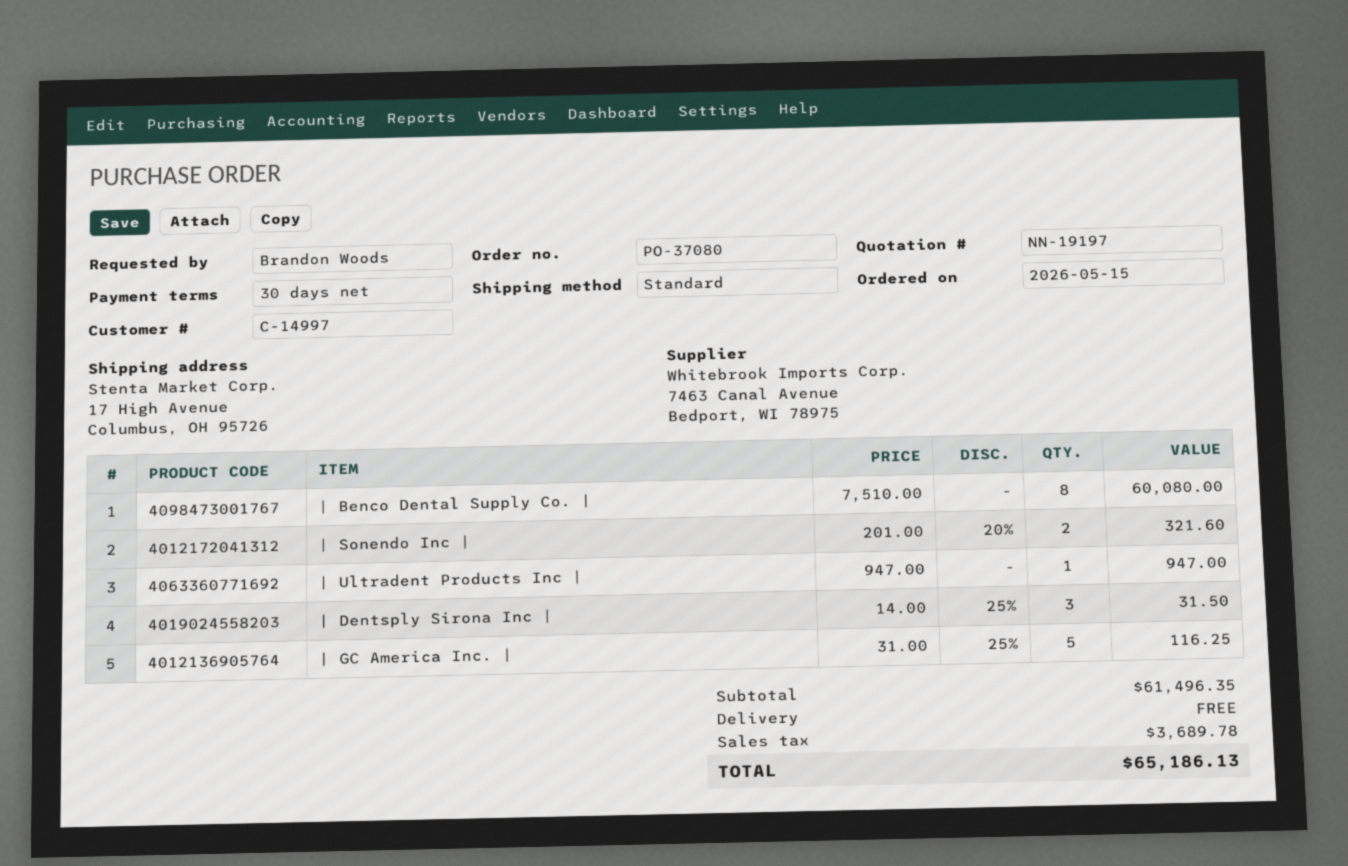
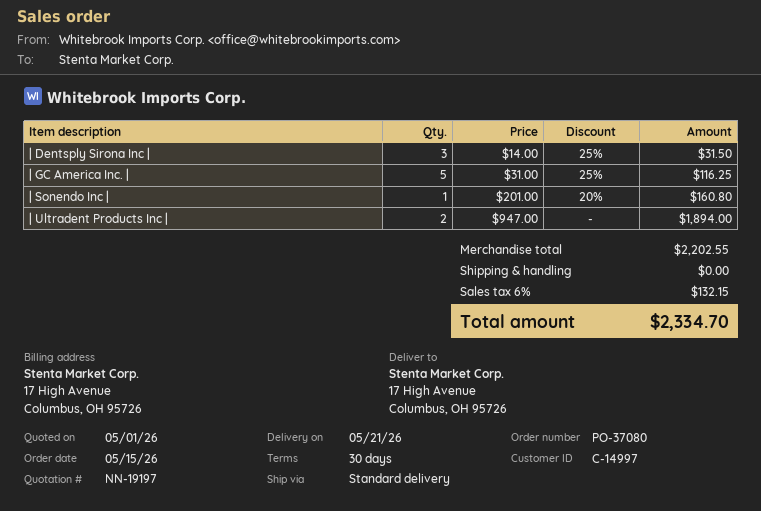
| Benco Dental Supply Co. |: 8 x 7510.00 = 60080.00 -> none
| Sonendo Inc |: 2 x 201.00 - 20% = 321.60 -> 1 x 201.00 - 20% = 160.80
| Ultradent Products Inc |: 1 x 947.00 = 947.00 -> 2 x 947.00 = 1894.00
subtotal: 61496.35 -> 2202.55
tax: 3689.78 -> 132.15
total: 65186.13 -> 2334.70

